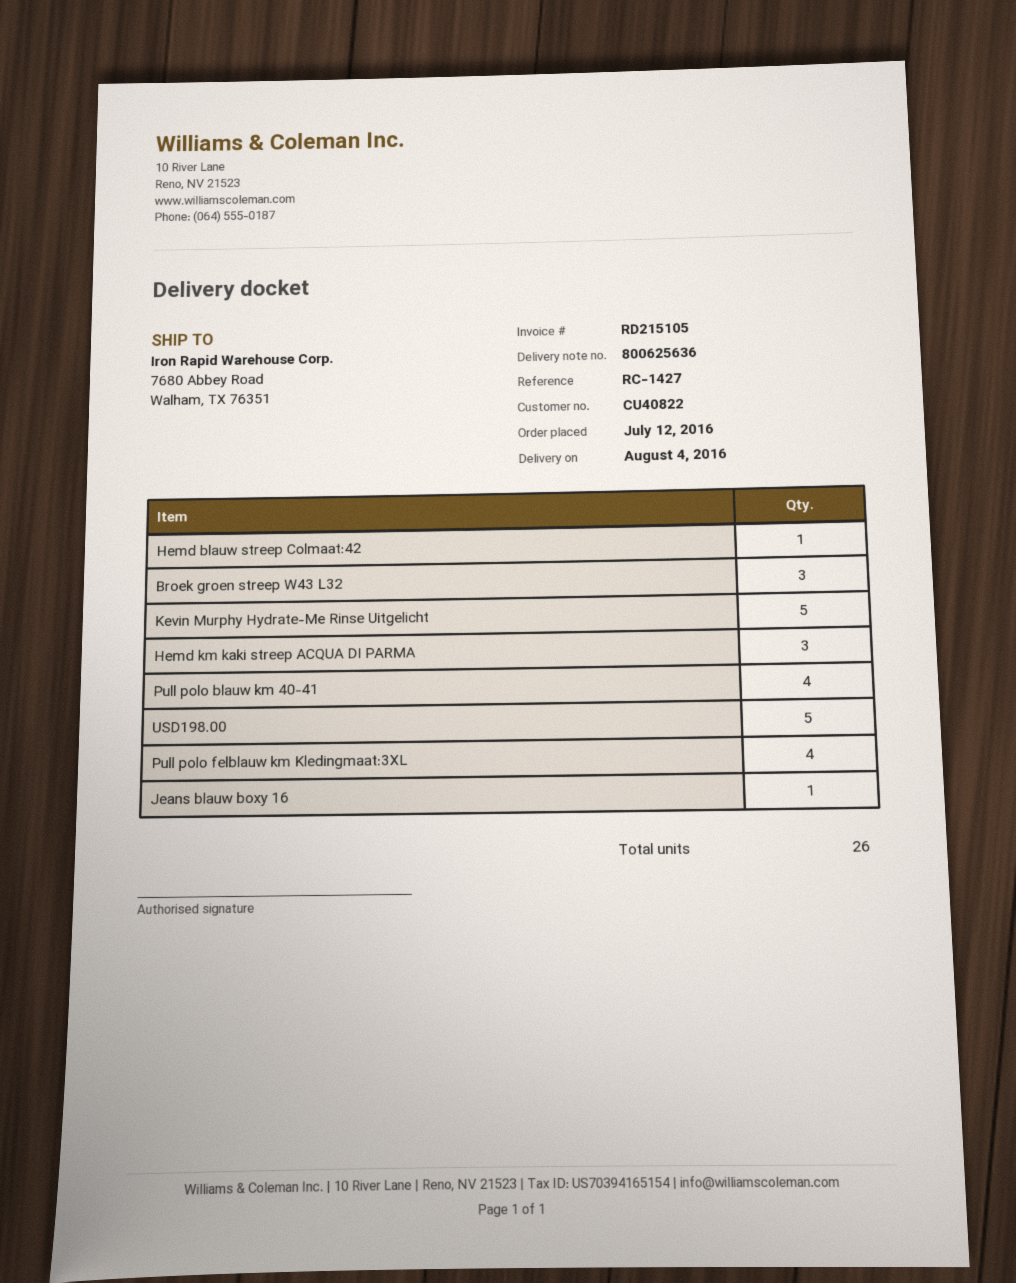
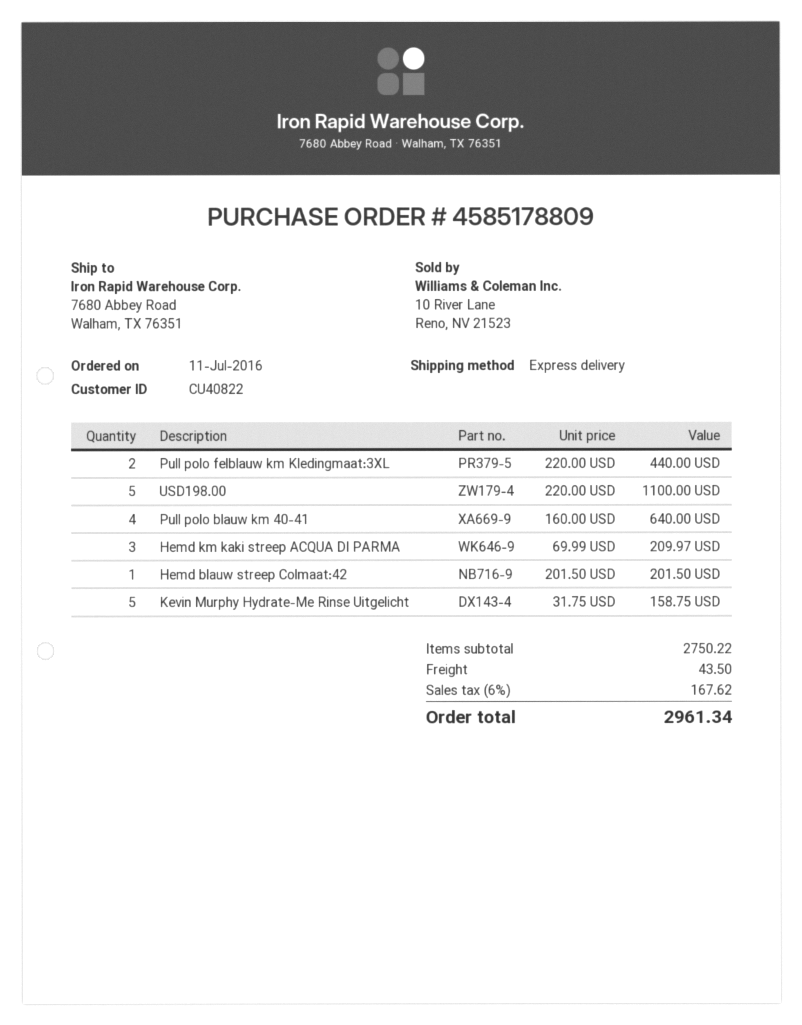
order date: 2016-07-12 -> 2016-07-11
Broek groen streep W43 L32: 3 -> none
Pull polo felblauw km Kledingmaat:3XL: 4 -> 2
Jeans blauw boxy 16: 1 -> none

